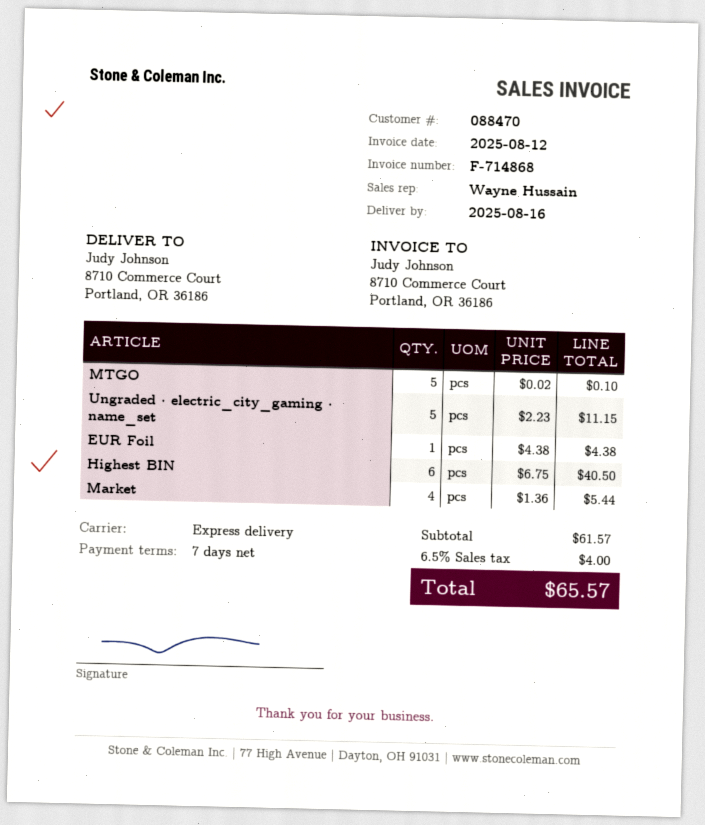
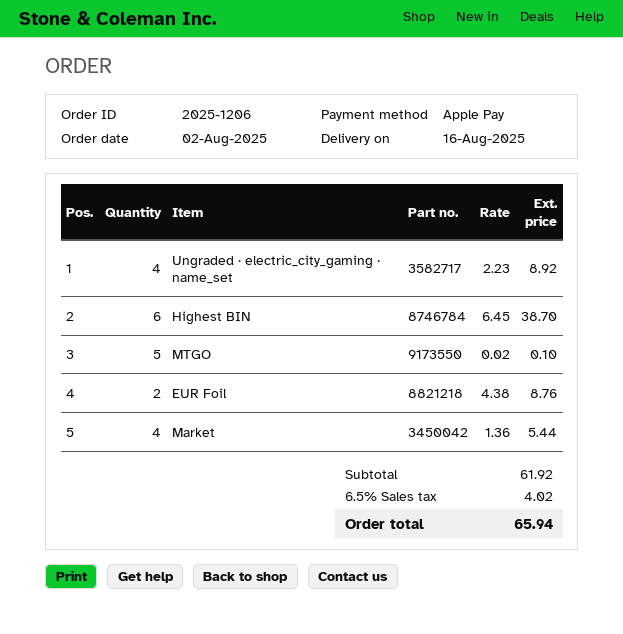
Ungraded · electric_city_gaming · name_set: 5 x 2.23 = 11.15 -> 4 x 2.23 = 8.92
EUR Foil: 1 x 4.38 = 4.38 -> 2 x 4.38 = 8.76
Highest BIN: 6 x 6.75 = 40.50 -> 6 x 6.45 = 38.70
subtotal: 61.57 -> 61.92
tax: 6.5% = 4.00 -> 6.5% = 4.02
total: 65.57 -> 65.94

